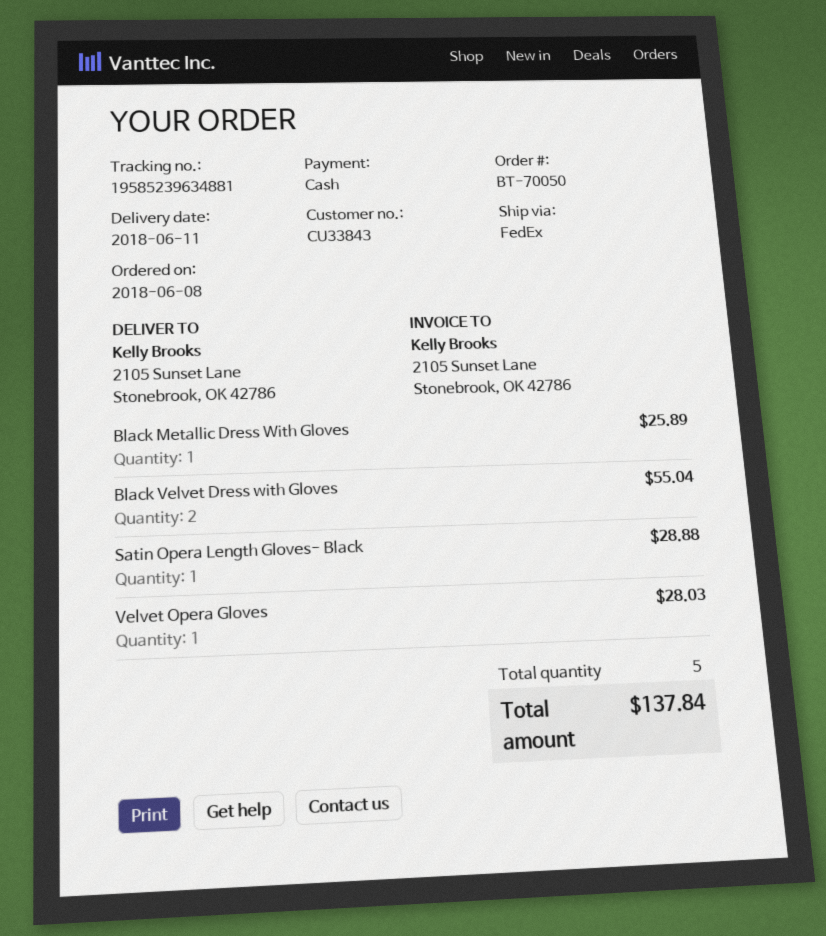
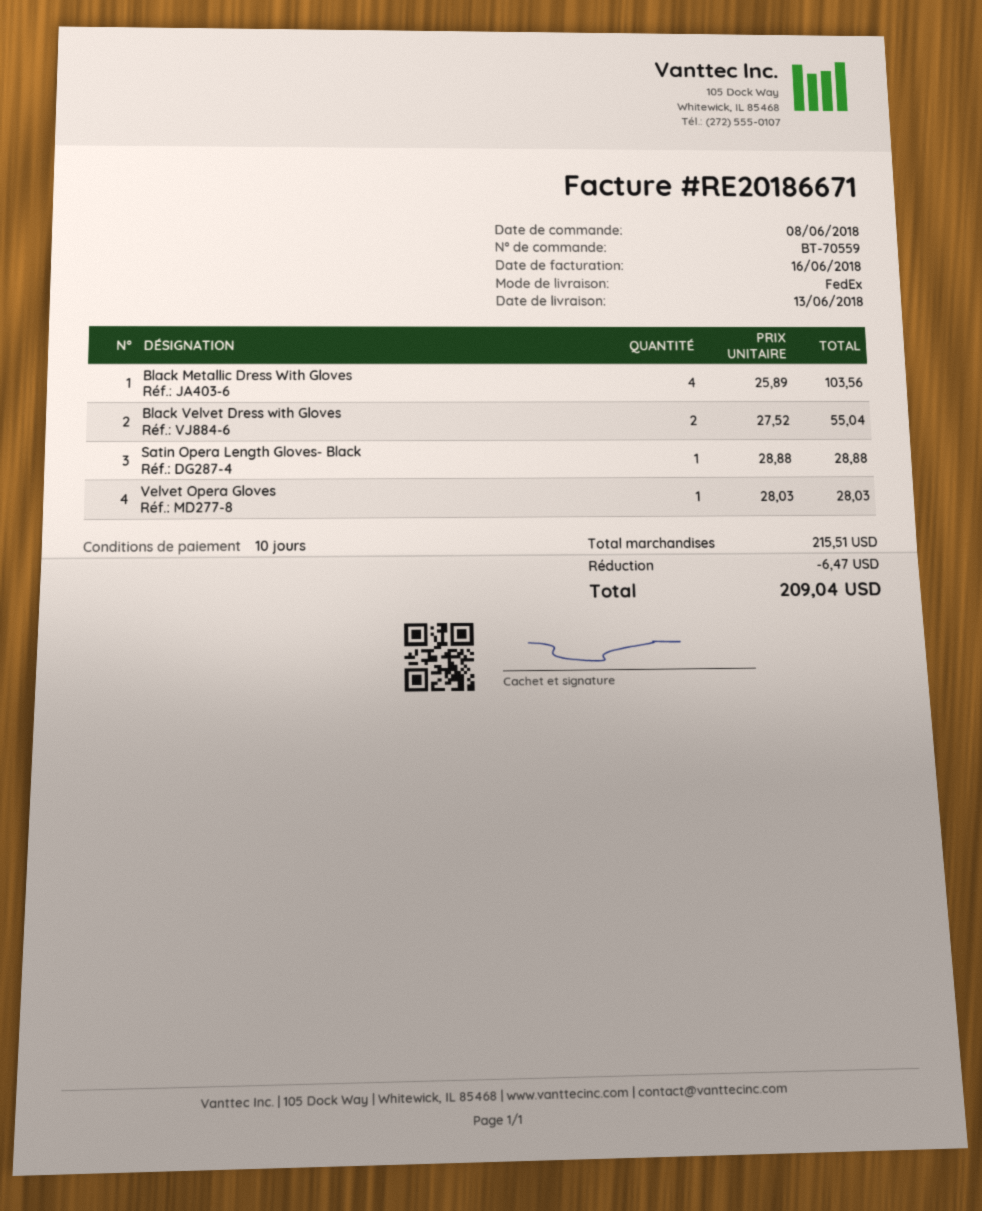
order number: BT-70050 -> BT-70559
delivery date: 2018-06-11 -> 2018-06-13
Black Metallic Dress With Gloves: 1 for 25.89 -> 4 for 103.56
discount: none -> 6.47
total: 137.84 -> 209.04

